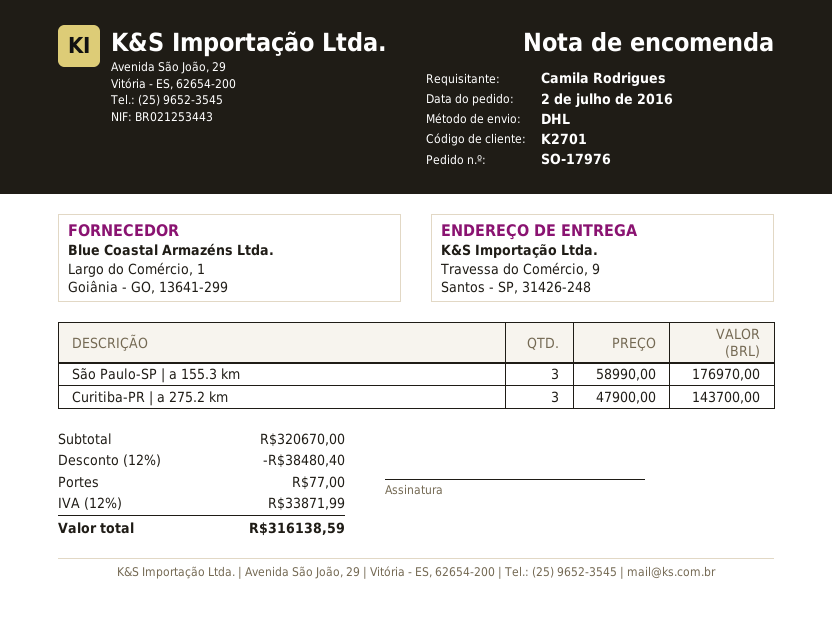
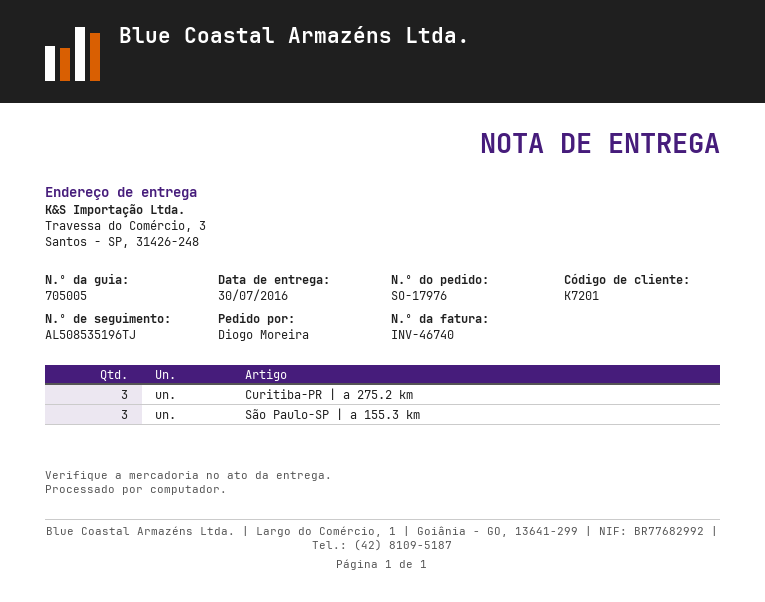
customer number: K2701 -> K7201
ordered by: Camila Rodrigues -> Diogo Moreira
ship to: Travessa do Comércio, 9, Santos - SP, 31426-248 -> Travessa do Comércio, 3, Santos - SP, 31426-248

